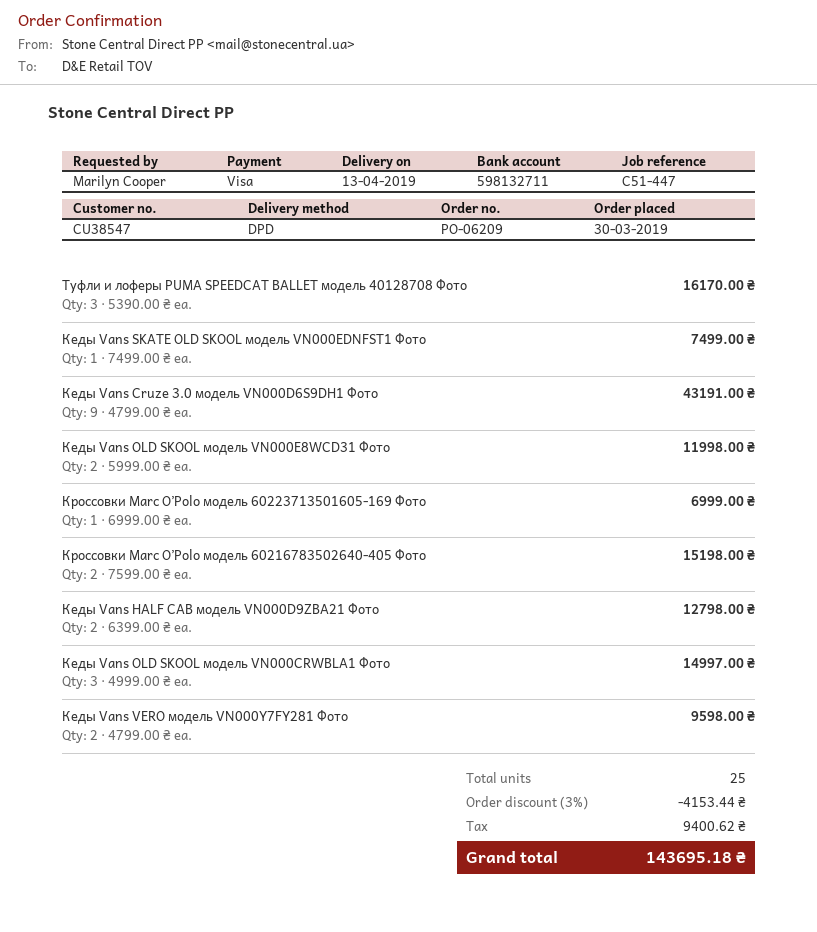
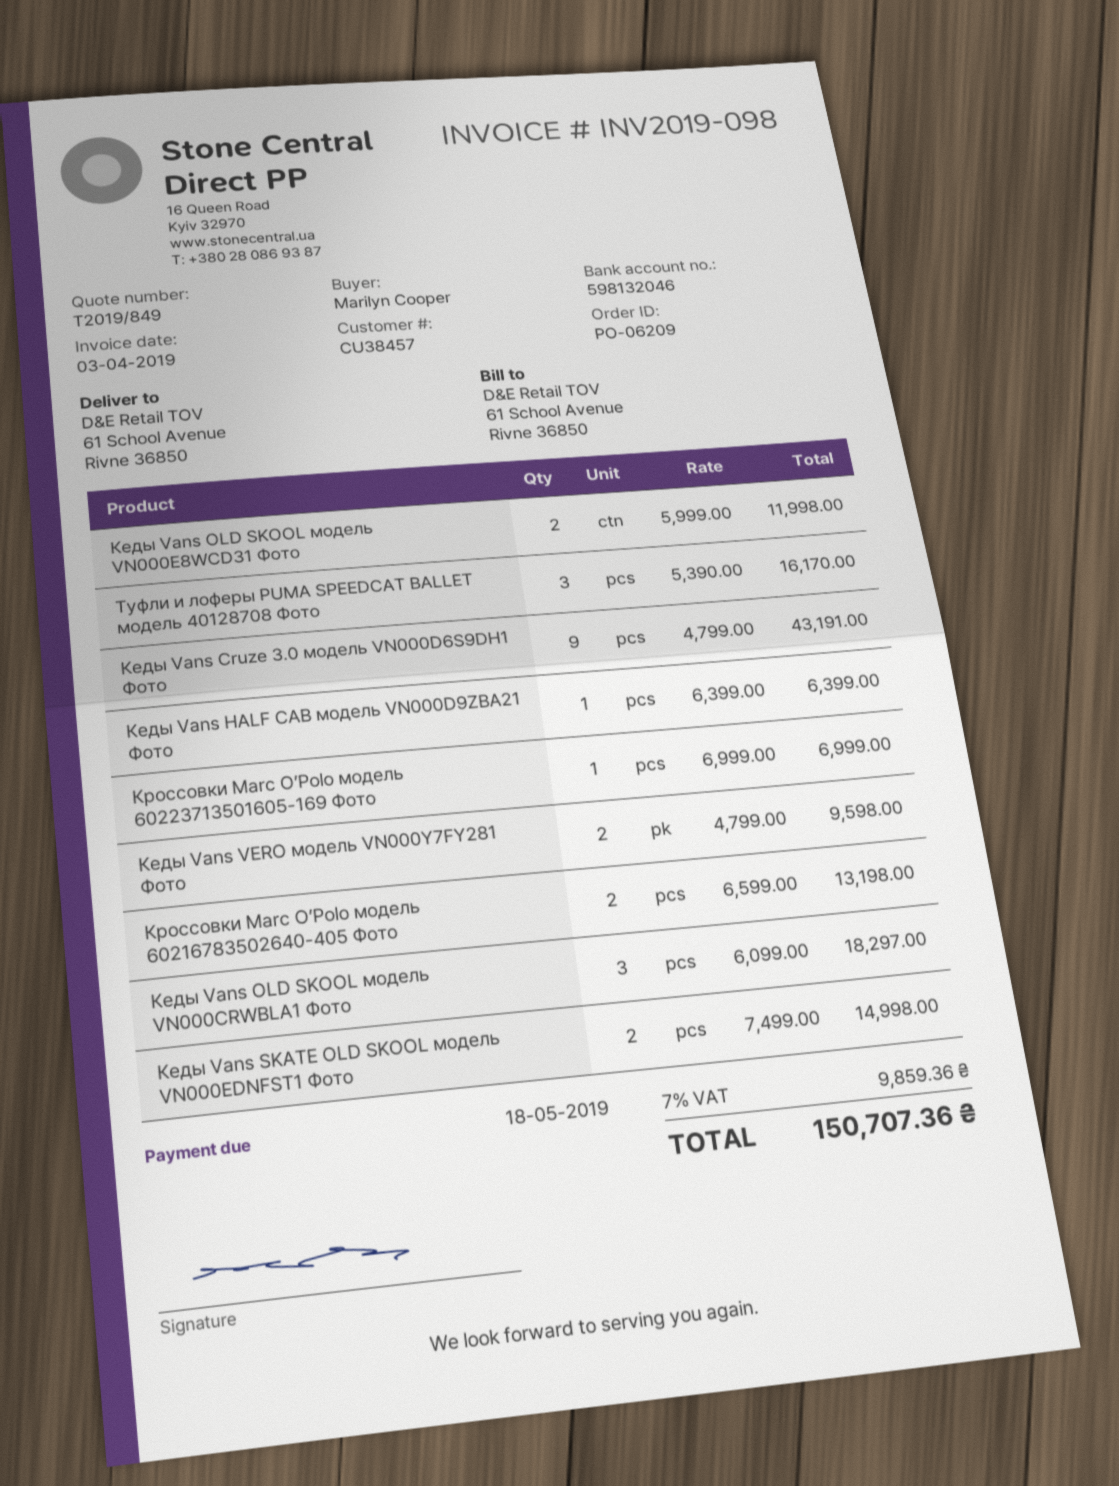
customer number: CU38547 -> CU38457
bank account: 598132711 -> 598132046
Кеды Vans SKATE OLD SKOOL модель VN000EDNFST1 Фото: 1 x 7499.00 = 7499.00 -> 2 x 7499.00 = 14998.00
Кроссовки Marc O’Polo модель 60216783502640-405 Фото: 2 x 7599.00 = 15198.00 -> 2 x 6599.00 = 13198.00
Кеды Vans HALF CAB модель VN000D9ZBA21 Фото: 2 x 6399.00 = 12798.00 -> 1 x 6399.00 = 6399.00
Кеды Vans OLD SKOOL модель VN000CRWBLA1 Фото: 3 x 4999.00 = 14997.00 -> 3 x 6099.00 = 18297.00
discount: 3% = 4153.44 -> none
tax: 9400.62 -> 9859.36
total: 143695.18 -> 150707.36

